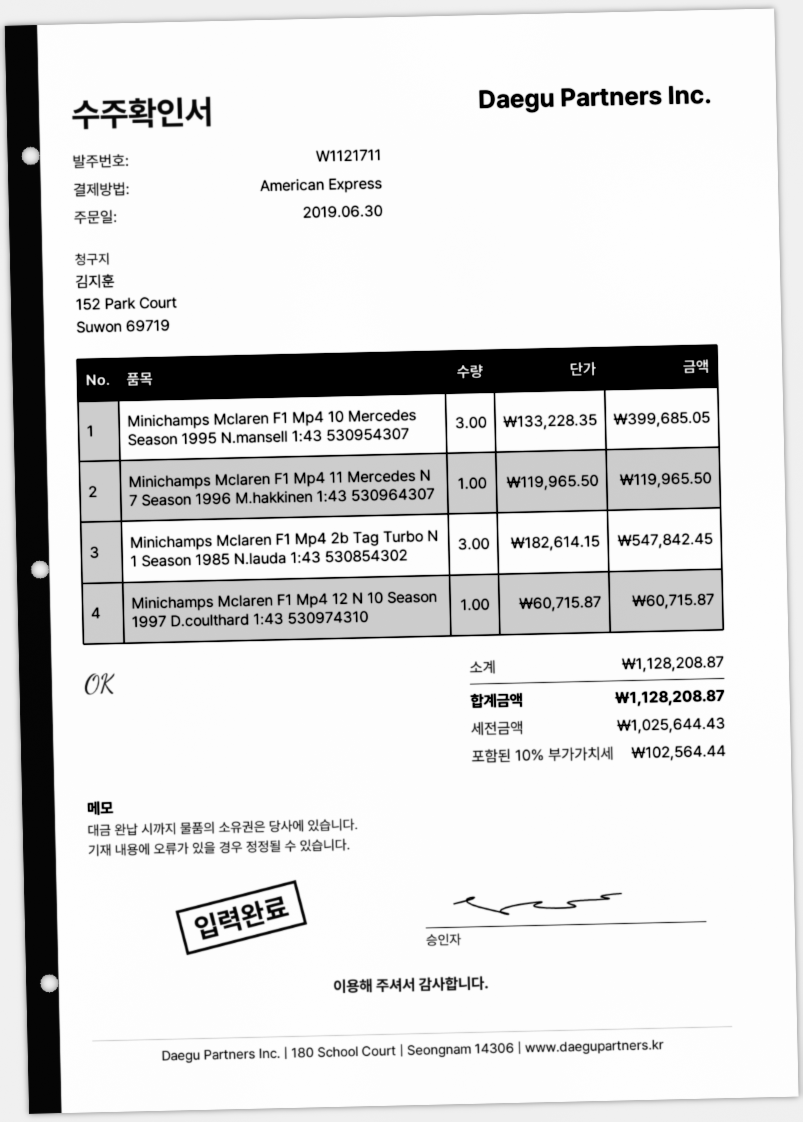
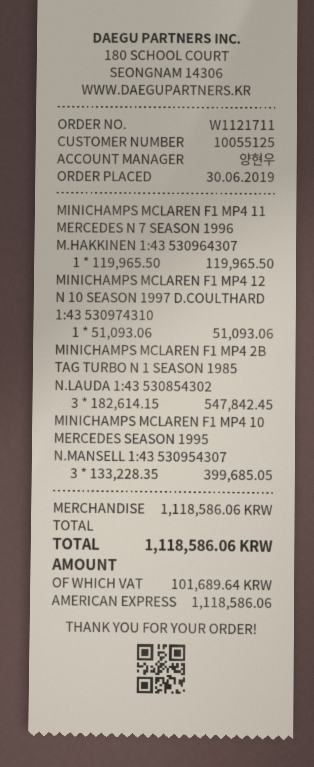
Minichamps Mclaren F1 Mp4 12 N 10 Season 1997 D.coulthard 1:43 530974310: 1 x 60715.87 = 60715.87 -> 1 x 51093.06 = 51093.06
subtotal: 1128208.87 -> 1118586.06
tax: 102564.44 -> 101689.64
total: 1128208.87 -> 1118586.06

